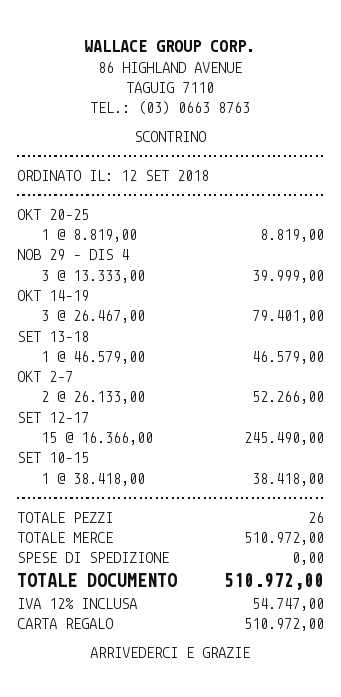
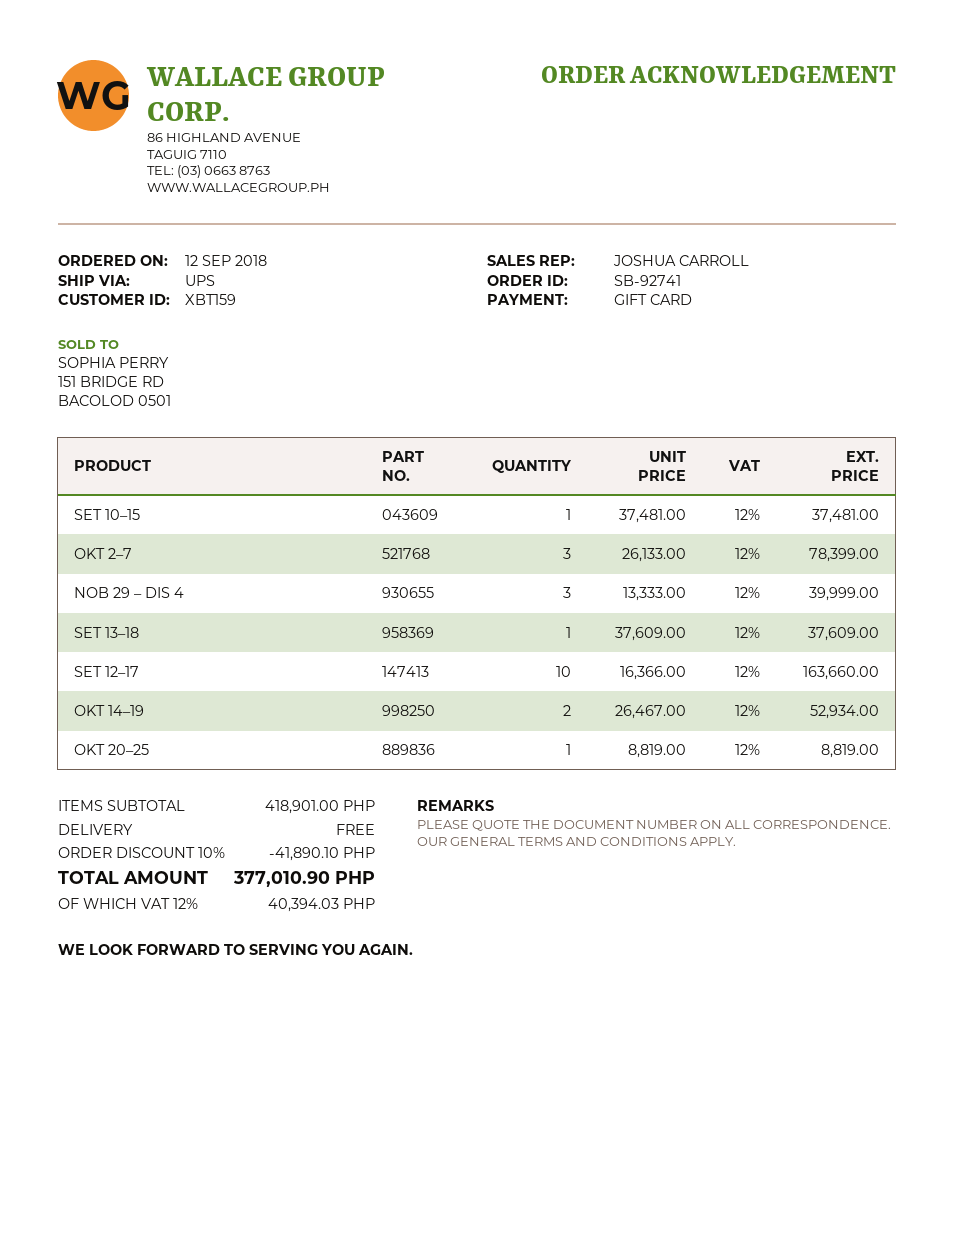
OKT 14–19: 3 x 26467.00 = 79401.00 -> 2 x 26467.00 = 52934.00
SET 13–18: 1 x 46579.00 = 46579.00 -> 1 x 37609.00 = 37609.00
OKT 2–7: 2 x 26133.00 = 52266.00 -> 3 x 26133.00 = 78399.00
SET 12–17: 15 x 16366.00 = 245490.00 -> 10 x 16366.00 = 163660.00
SET 10–15: 1 x 38418.00 = 38418.00 -> 1 x 37481.00 = 37481.00
subtotal: 510972.00 -> 418901.00
discount: none -> 10% = 41890.10
tax: 12% = 54747.00 -> 12% = 40394.03
total: 510972.00 -> 377010.90

